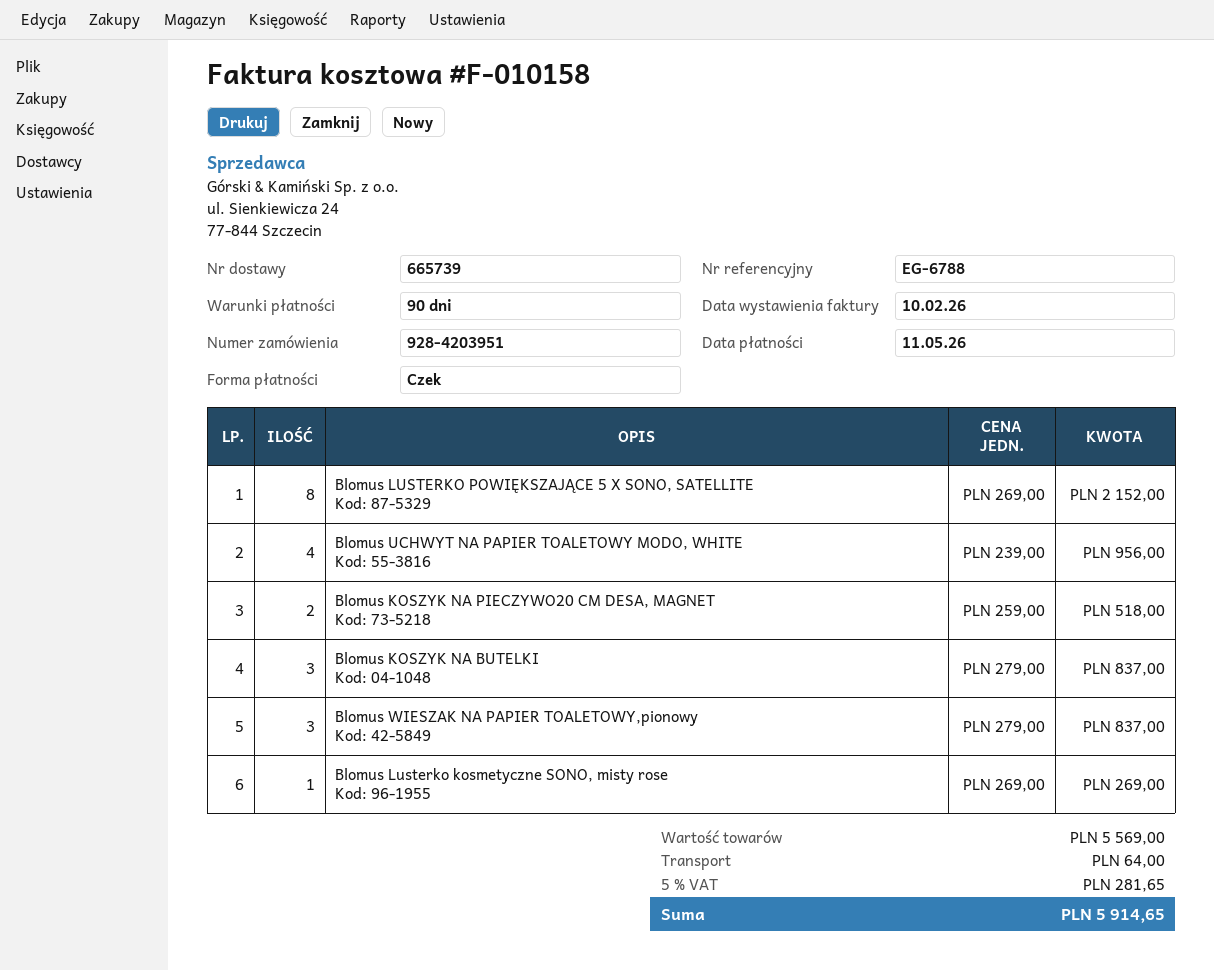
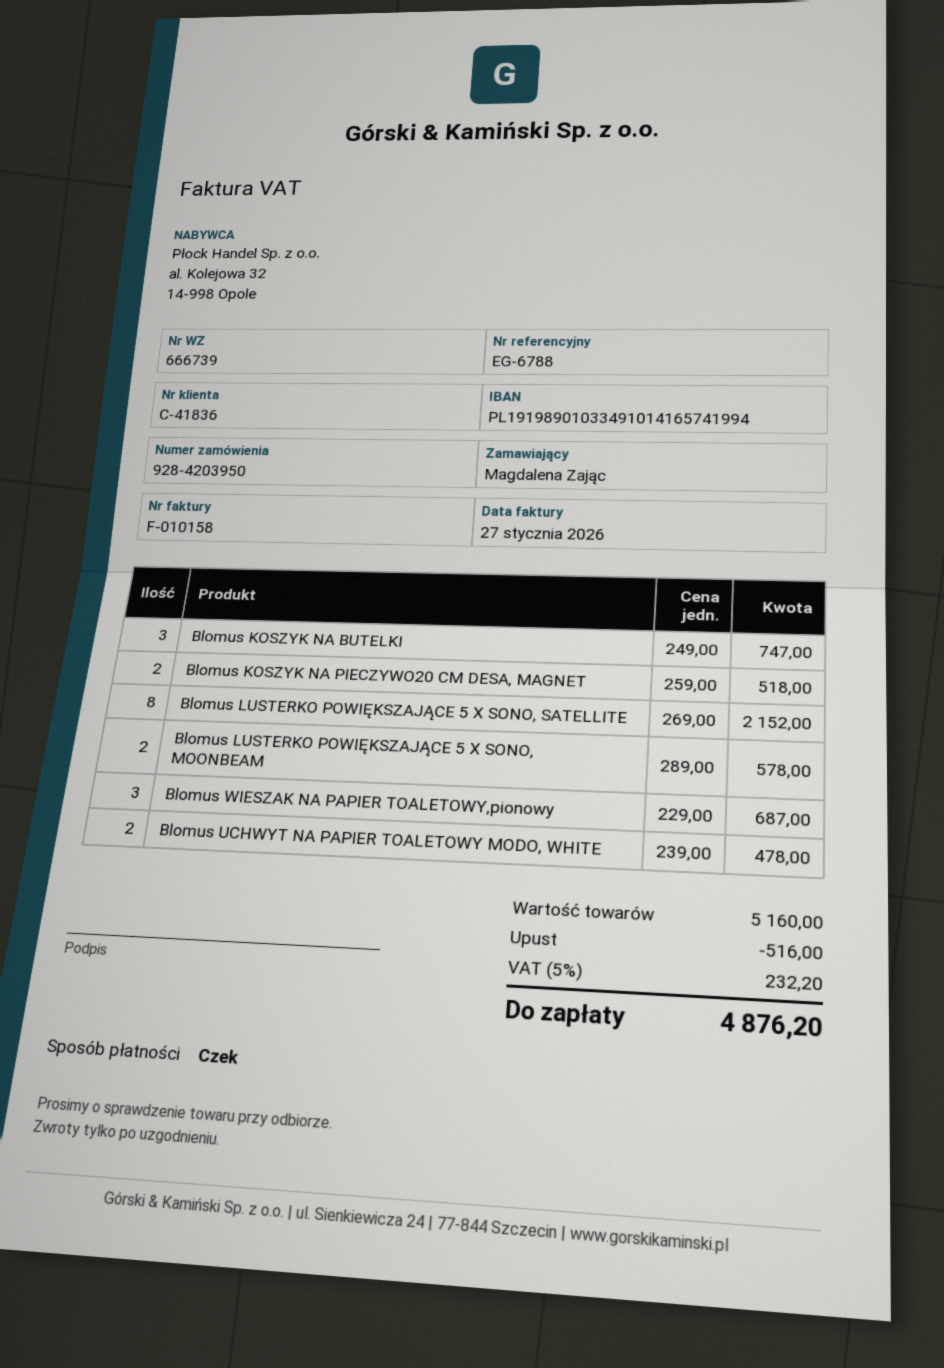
order number: 928-4203951 -> 928-4203950
delivery note number: 665739 -> 666739
invoice date: 2026-02-10 -> 2026-01-27
Blomus UCHWYT NA PAPIER TOALETOWY MODO, WHITE: 4 x 239.00 = 956.00 -> 2 x 239.00 = 478.00
Blomus KOSZYK NA BUTELKI: 3 x 279.00 = 837.00 -> 3 x 249.00 = 747.00
Blomus WIESZAK NA PAPIER TOALETOWY,pionowy: 3 x 279.00 = 837.00 -> 3 x 229.00 = 687.00
Blomus Lusterko kosmetyczne SONO, misty rose: 1 x 269.00 = 269.00 -> none
Blomus LUSTERKO POWIĘKSZAJĄCE 5 X SONO, MOONBEAM: none -> 2 x 289.00 = 578.00
subtotal: 5569.00 -> 5160.00
discount: none -> 516.00
shipping: 64.00 -> none
tax: 5% = 281.65 -> 5% = 232.20
total: 5914.65 -> 4876.20

